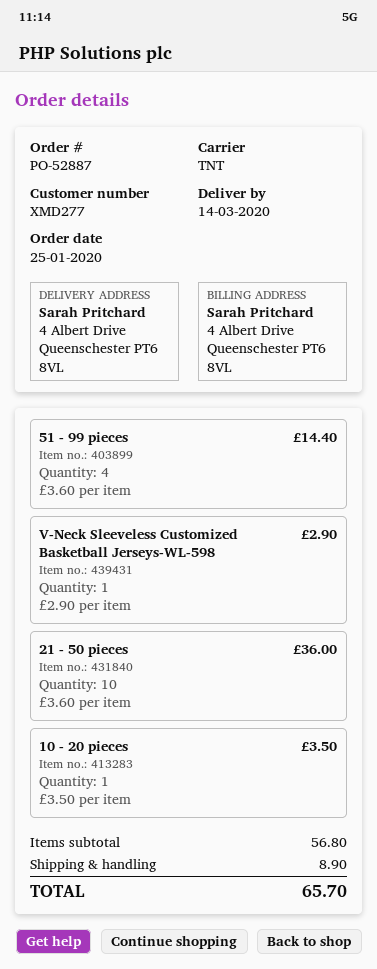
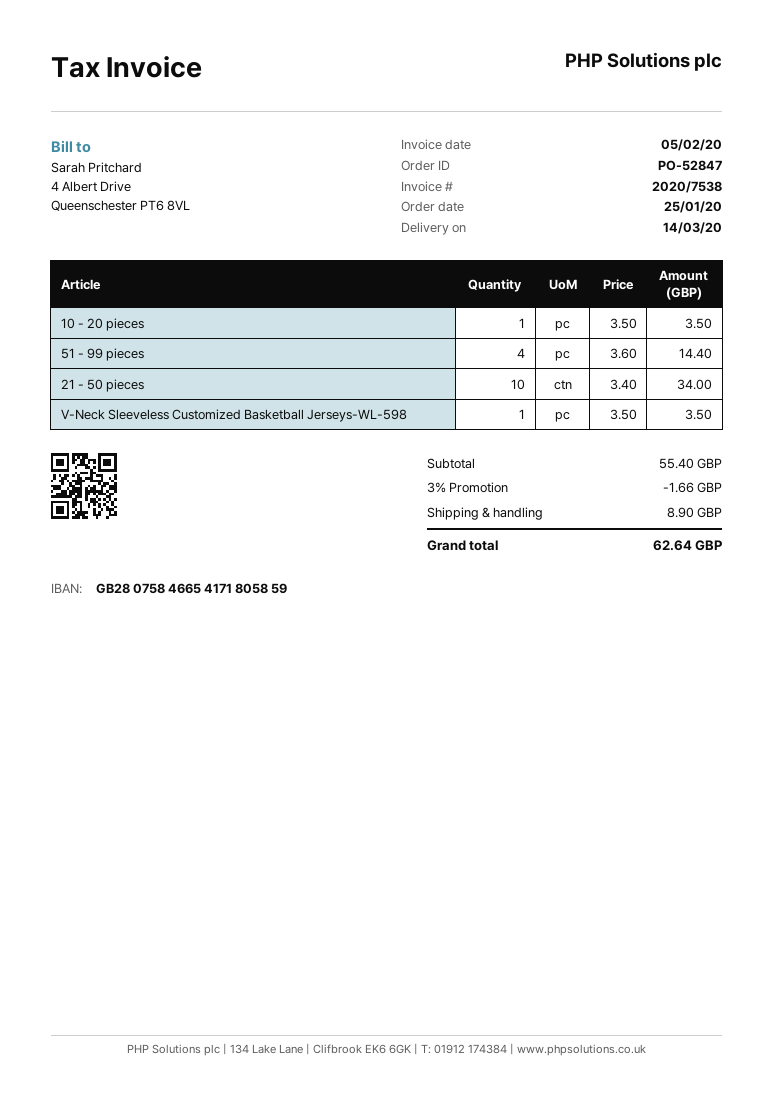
order number: PO-52887 -> PO-52847
V-Neck Sleeveless Customized Basketball Jerseys-WL-598: 1 x 2.90 = 2.90 -> 1 x 3.50 = 3.50
21 - 50 pieces: 10 x 3.60 = 36.00 -> 10 x 3.40 = 34.00
subtotal: 56.80 -> 55.40
discount: none -> 3% = 1.66
total: 65.70 -> 62.64

